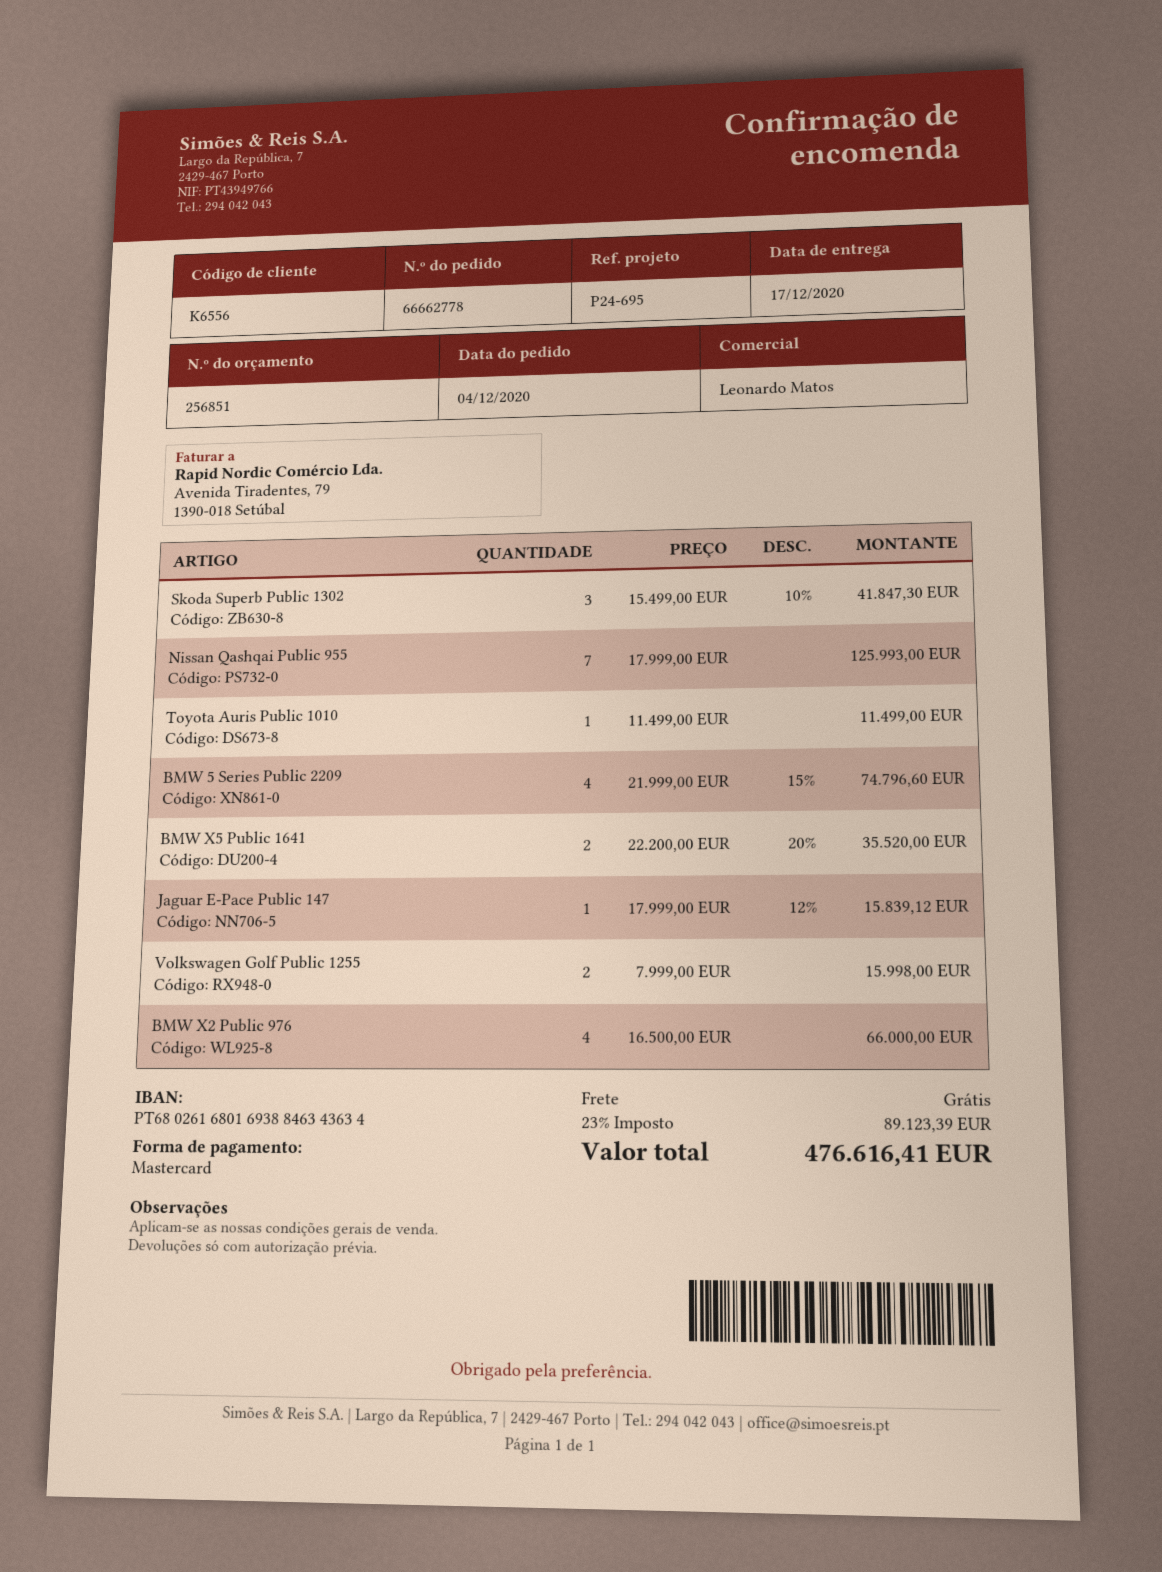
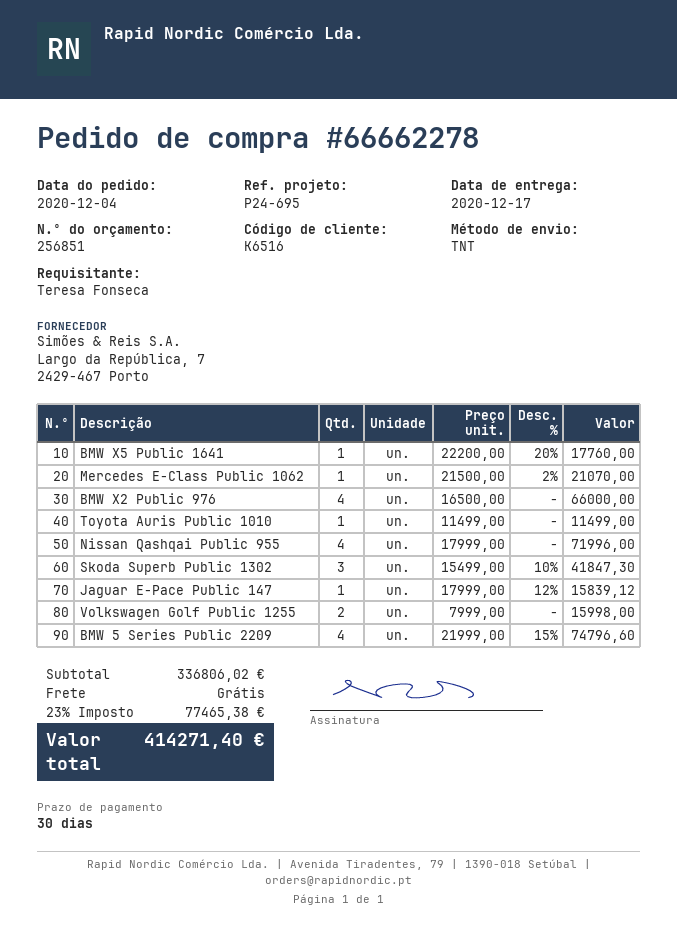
order number: 66662778 -> 66662278
customer number: K6556 -> K6516
Nissan Qashqai Public 955: 7 x 17999.00 = 125993.00 -> 4 x 17999.00 = 71996.00
BMW X5 Public 1641: 2 x 22200.00 - 20% = 35520.00 -> 1 x 22200.00 - 20% = 17760.00
Mercedes E-Class Public 1062: none -> 1 x 21500.00 - 2% = 21070.00
tax: 23% = 89123.39 -> 23% = 77465.38
total: 476616.41 -> 414271.40

